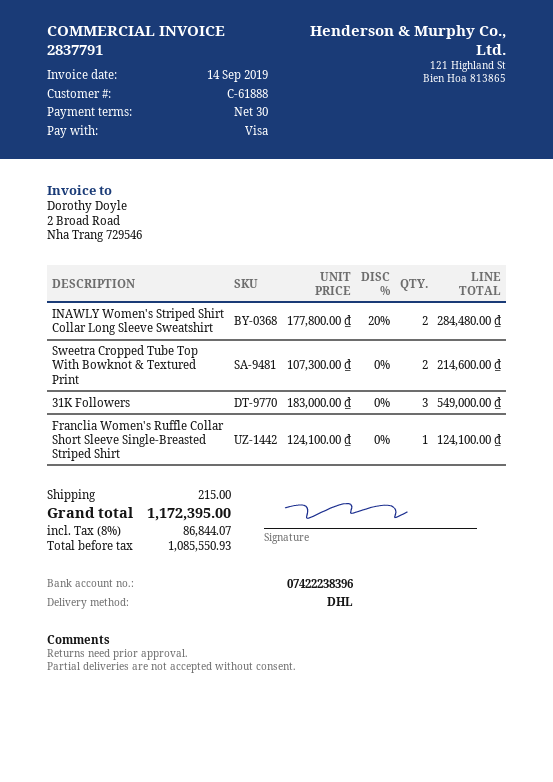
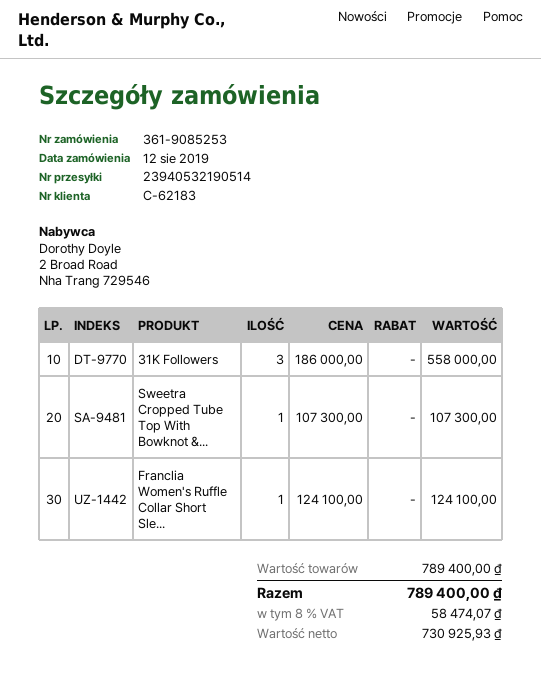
customer number: C-61888 -> C-62183
INAWLY Women's Striped Shirt Collar Long Sleeve Sweatshirt: 2 x 177800.00 - 20% = 284480.00 -> none
Sweetra Cropped Tube Top With Bowknot & Textured Print: 2 x 107300.00 = 214600.00 -> 1 x 107300.00 = 107300.00
31K Followers: 3 x 183000.00 = 549000.00 -> 3 x 186000.00 = 558000.00
shipping: 215.00 -> none
net: 1085550.93 -> 730925.93
tax: 8% = 86844.07 -> 8% = 58474.07
total: 1172395.00 -> 789400.00

